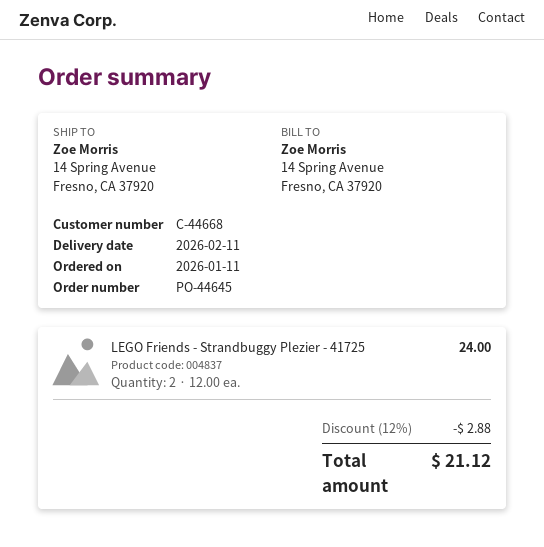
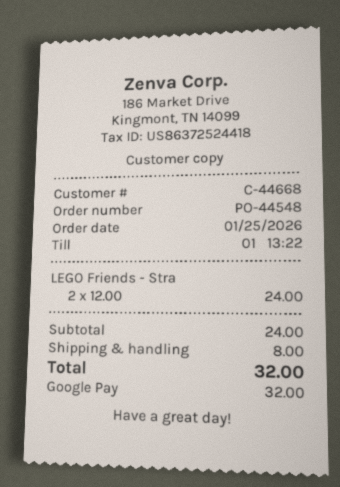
order number: PO-44645 -> PO-44548
order date: 2026-01-11 -> 2026-01-25
discount: 12% = 2.88 -> none
shipping: none -> 8.00
total: 21.12 -> 32.00

